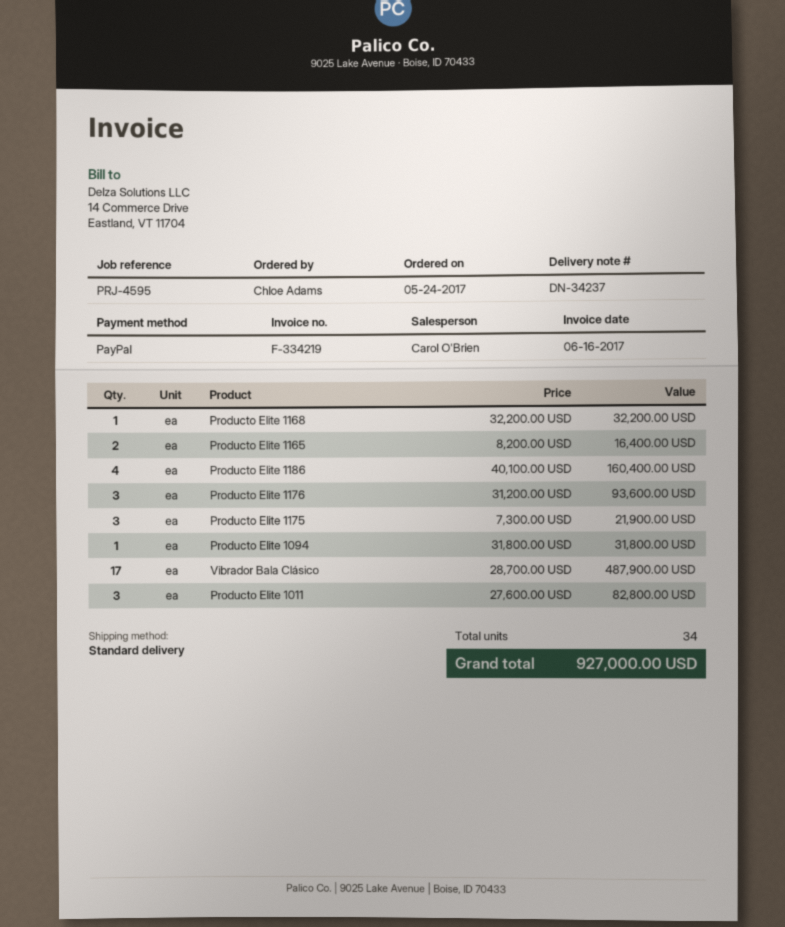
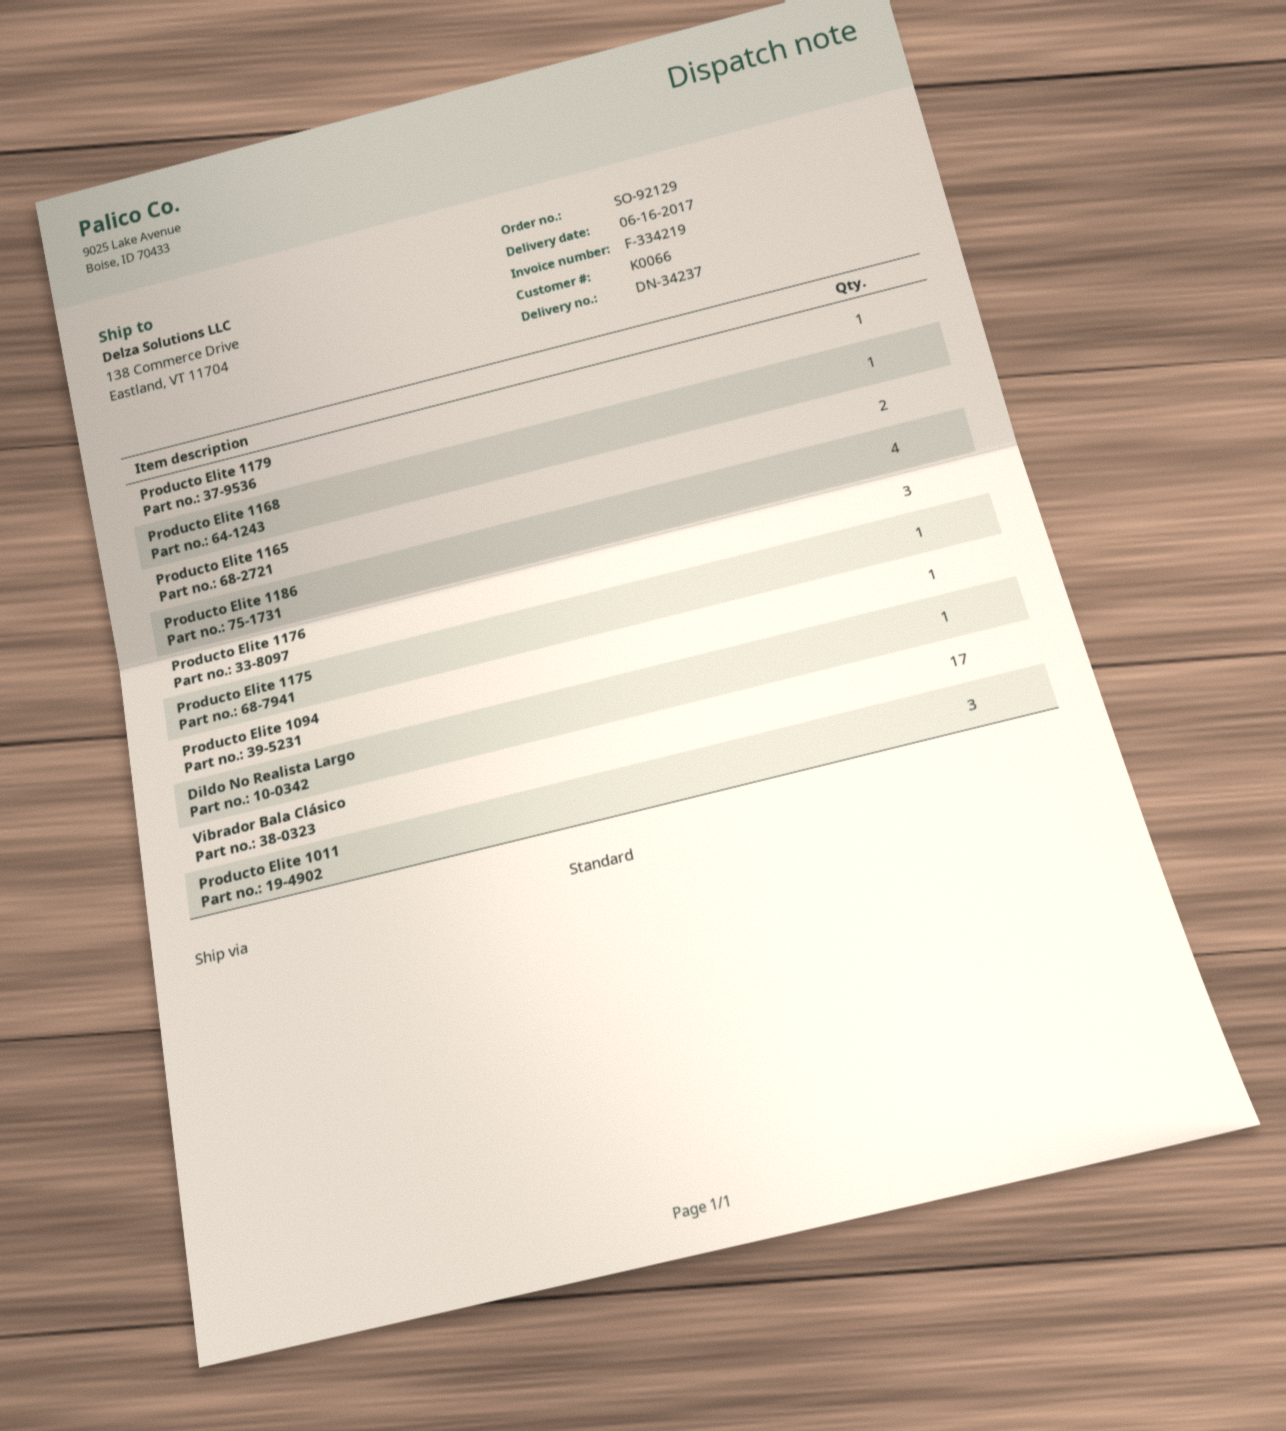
Producto Elite 1175: 3 -> 1
Producto Elite 1179: none -> 1
Dildo No Realista Largo: none -> 1

